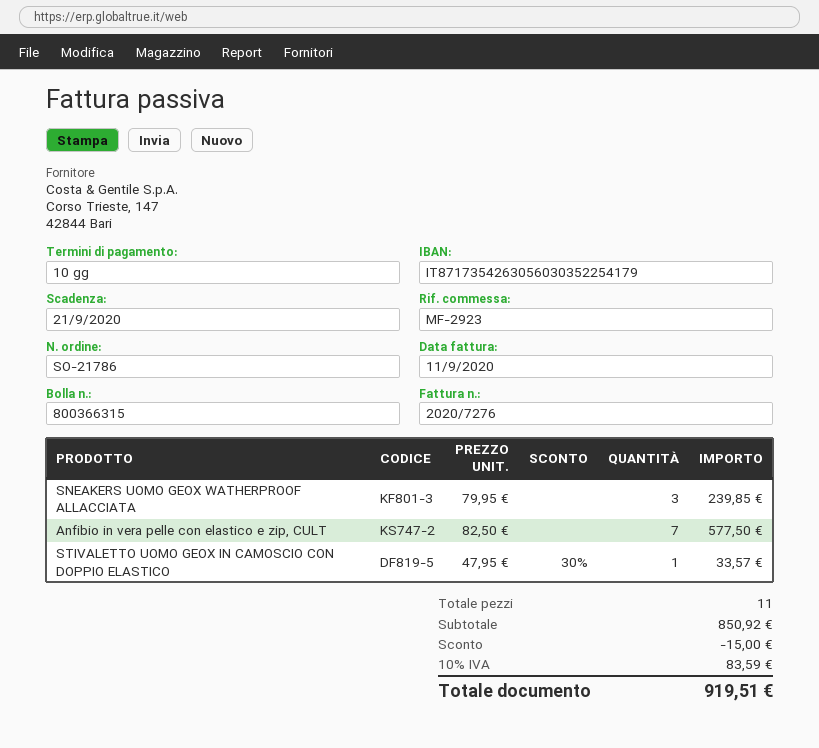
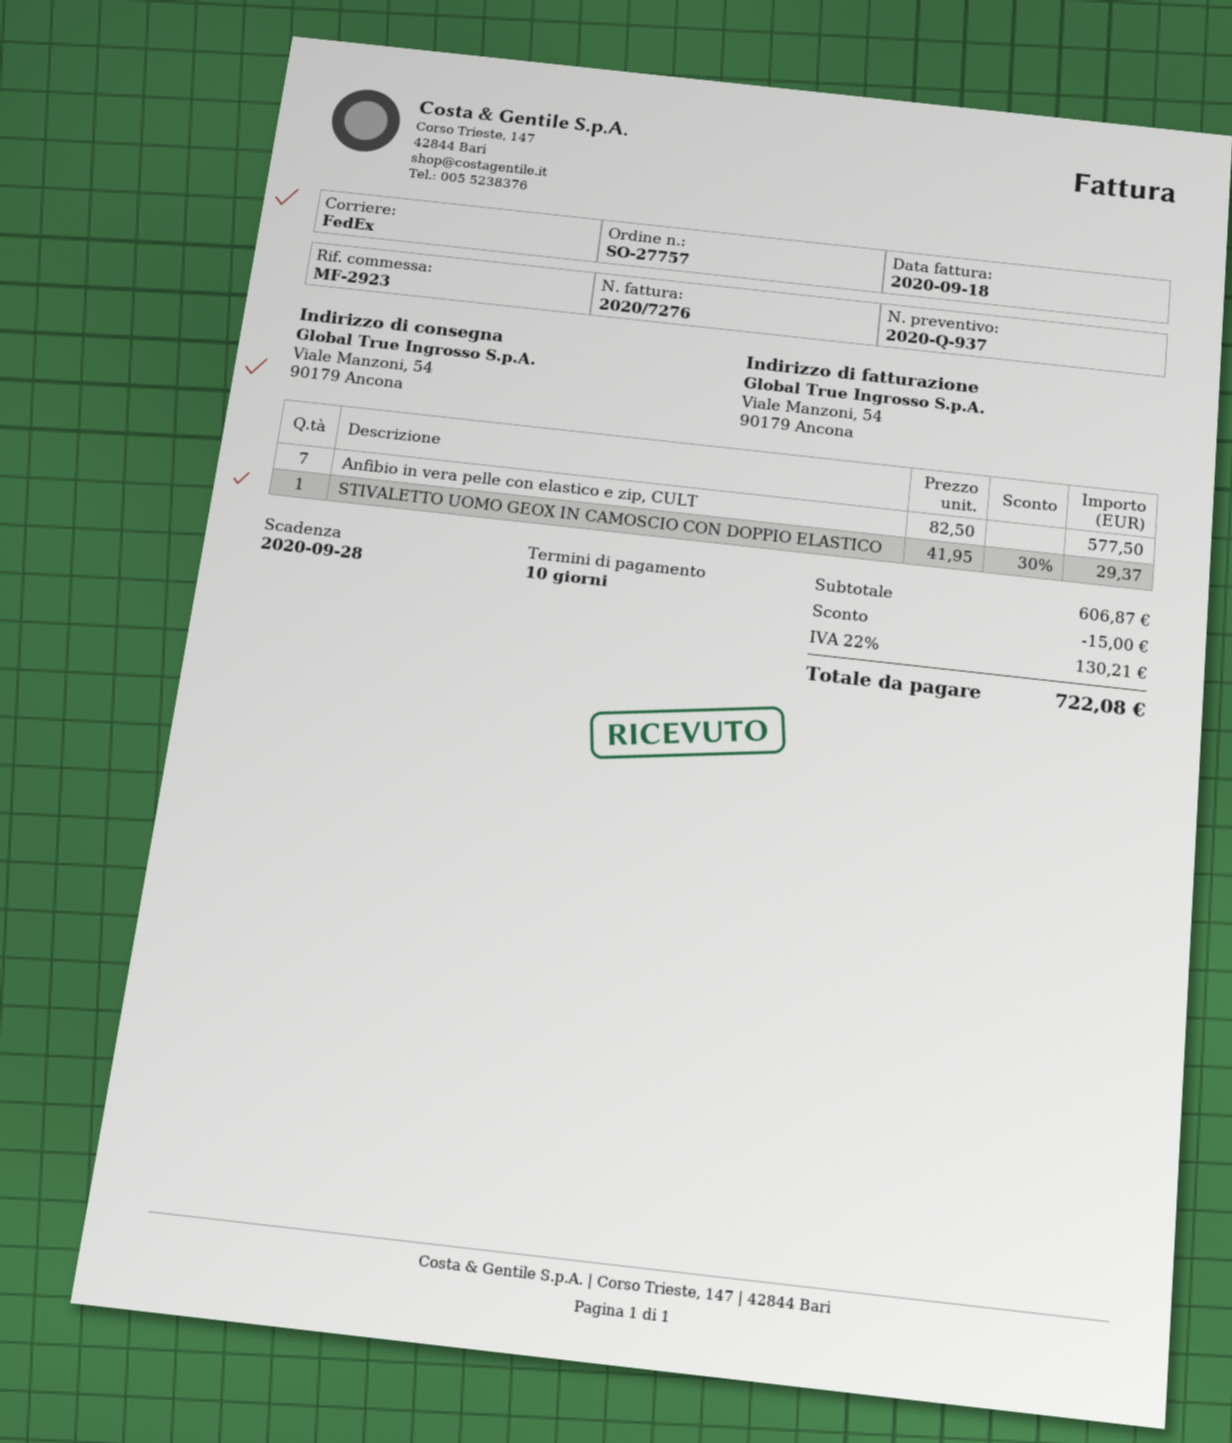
order number: SO-21786 -> SO-27757
invoice date: 2020-09-11 -> 2020-09-18
due date: 2020-09-21 -> 2020-09-28
SNEAKERS UOMO GEOX WATHERPROOF ALLACCIATA: 3 x 79.95 = 239.85 -> none
STIVALETTO UOMO GEOX IN CAMOSCIO CON DOPPIO ELASTICO: 1 x 47.95 - 30% = 33.57 -> 1 x 41.95 - 30% = 29.37
subtotal: 850.92 -> 606.87
tax: 10% = 83.59 -> 22% = 130.21
total: 919.51 -> 722.08

